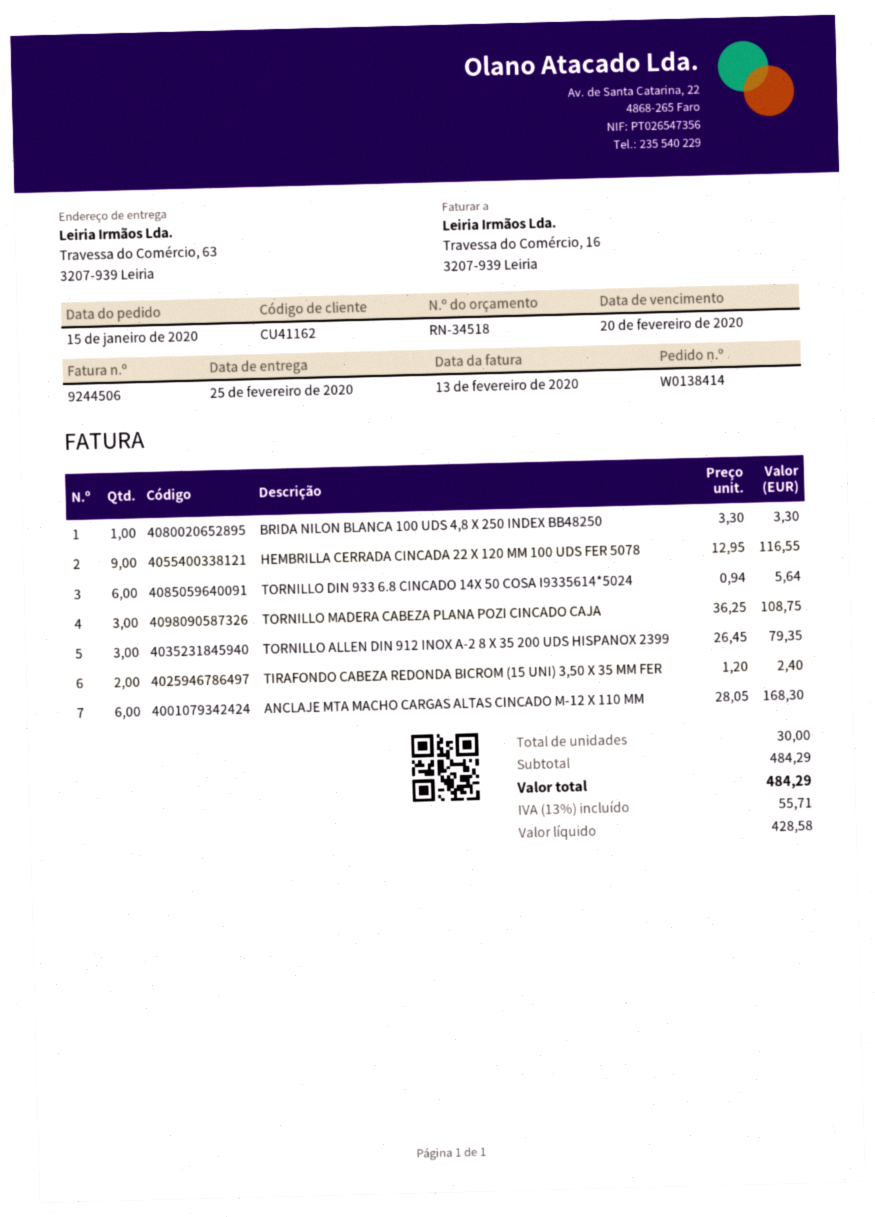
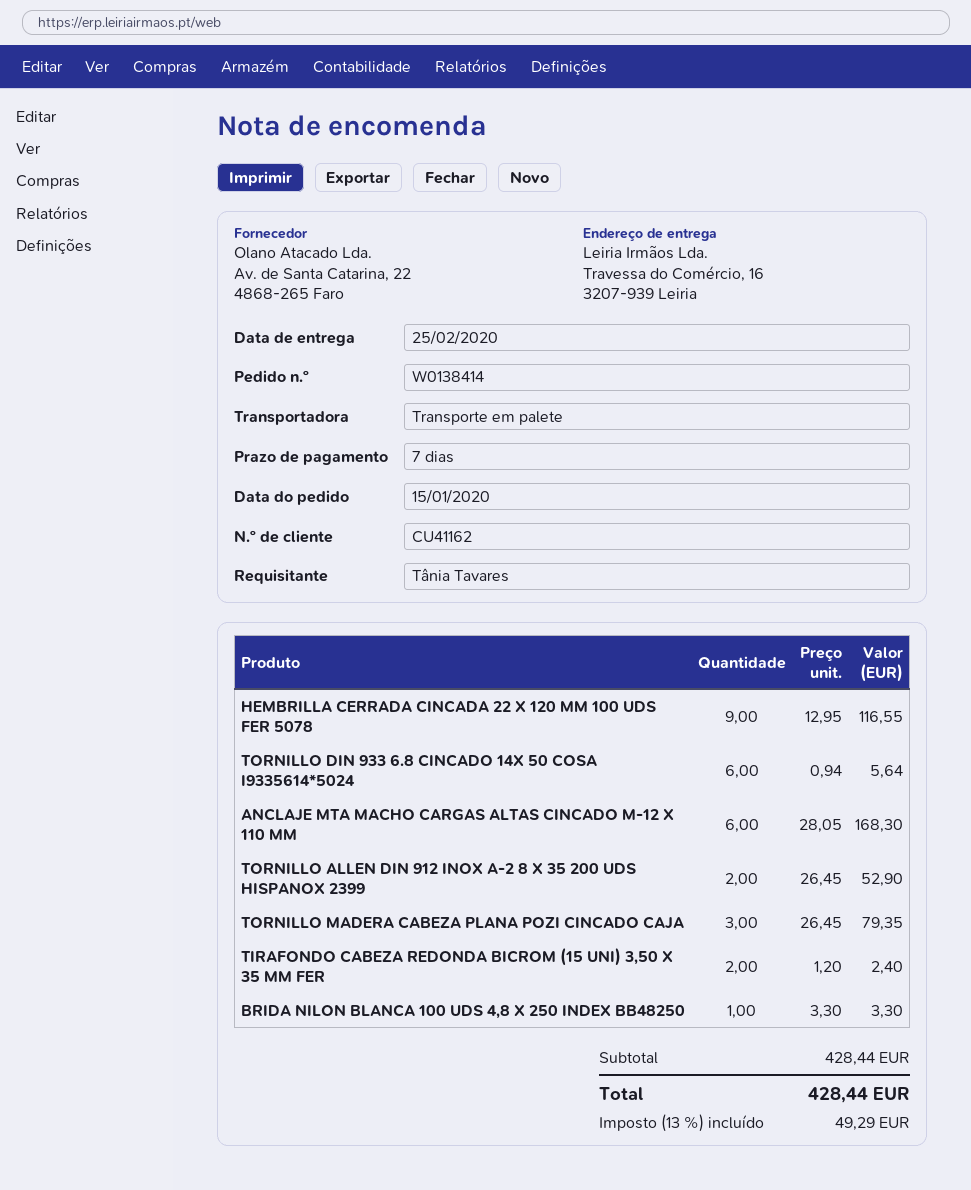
ship to: Travessa do Comércio, 63, 3207-939 Leiria -> Travessa do Comércio, 16, 3207-939 Leiria
TORNILLO MADERA CABEZA PLANA POZI CINCADO CAJA: 3 x 36.25 = 108.75 -> 3 x 26.45 = 79.35
TORNILLO ALLEN DIN 912 INOX A-2 8 X 35 200 UDS HISPANOX 2399: 3 x 26.45 = 79.35 -> 2 x 26.45 = 52.90
subtotal: 484.29 -> 428.44
tax: 13% = 55.71 -> 13% = 49.29
total: 484.29 -> 428.44

